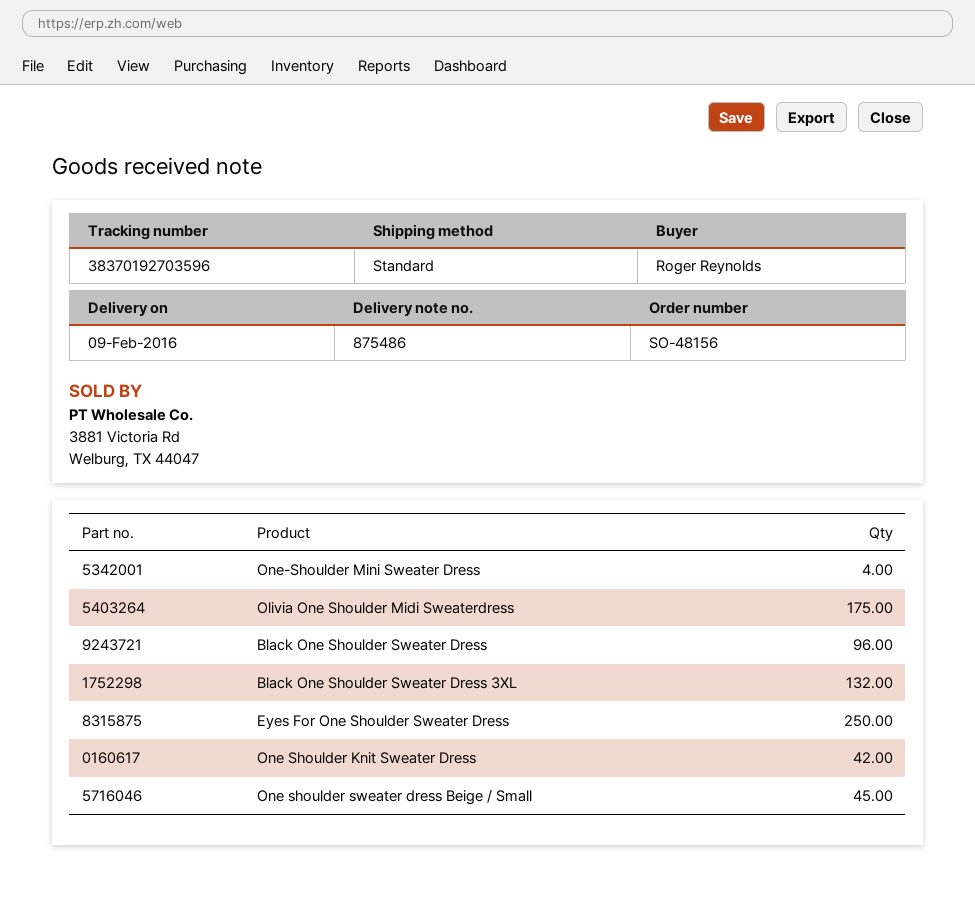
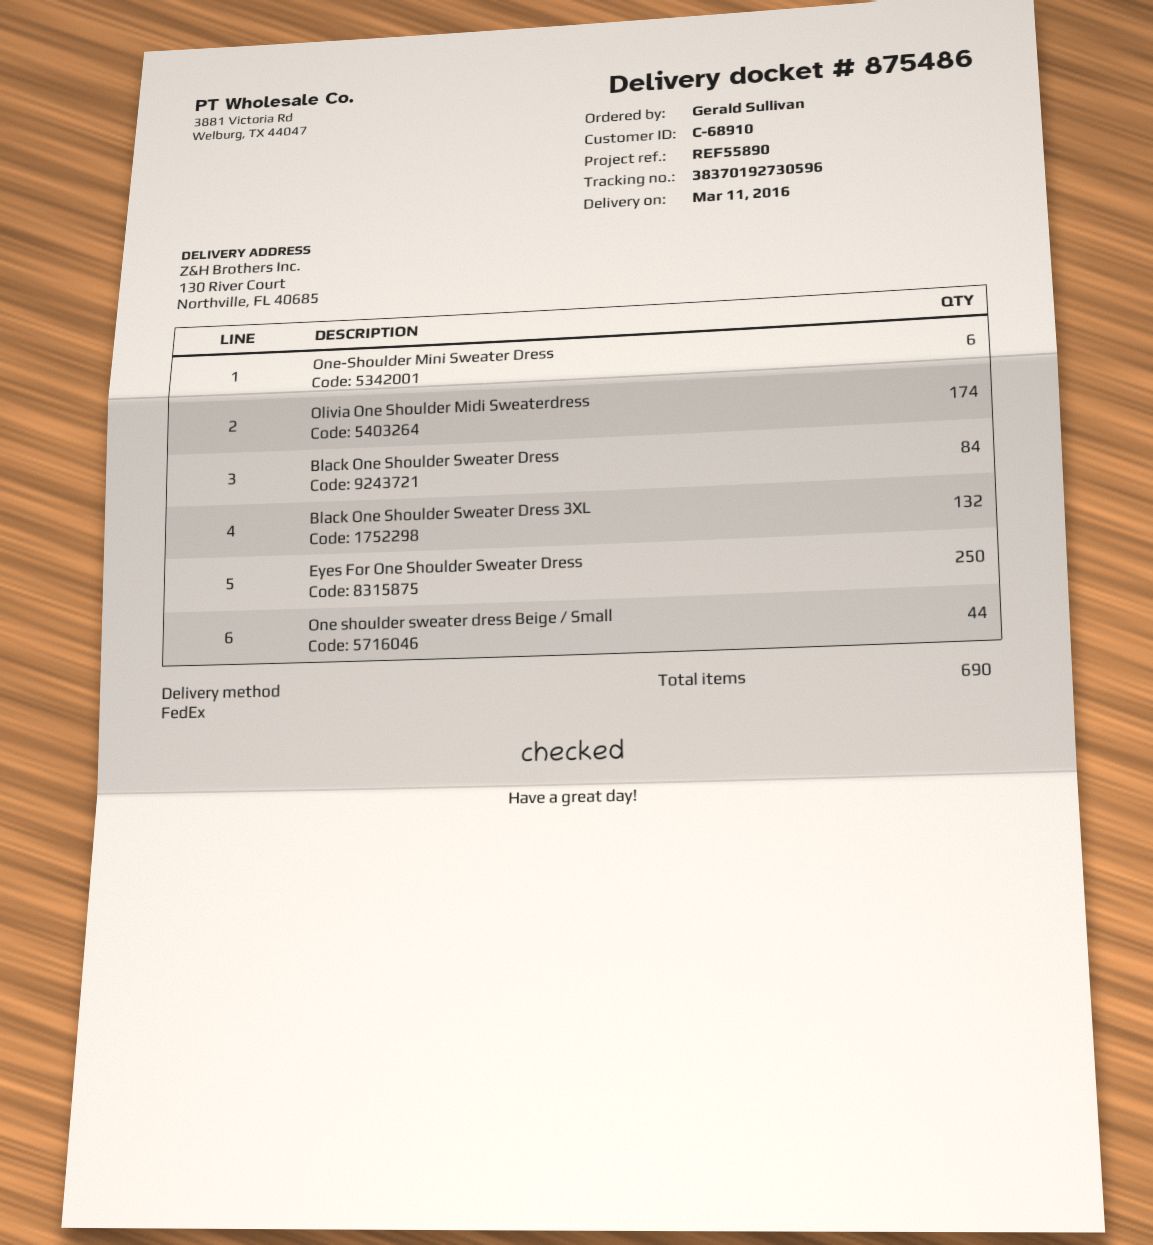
delivery date: 2016-02-09 -> 2016-03-11
ordered by: Roger Reynolds -> Gerald Sullivan
shipping method: standard -> FedEx
tracking number: 38370192703596 -> 38370192730596
One-Shoulder Mini Sweater Dress: 4 -> 6
Olivia One Shoulder Midi Sweaterdress: 175 -> 174
Black One Shoulder Sweater Dress: 96 -> 84
One Shoulder Knit Sweater Dress: 42 -> none
One shoulder sweater dress Beige / Small: 45 -> 44

